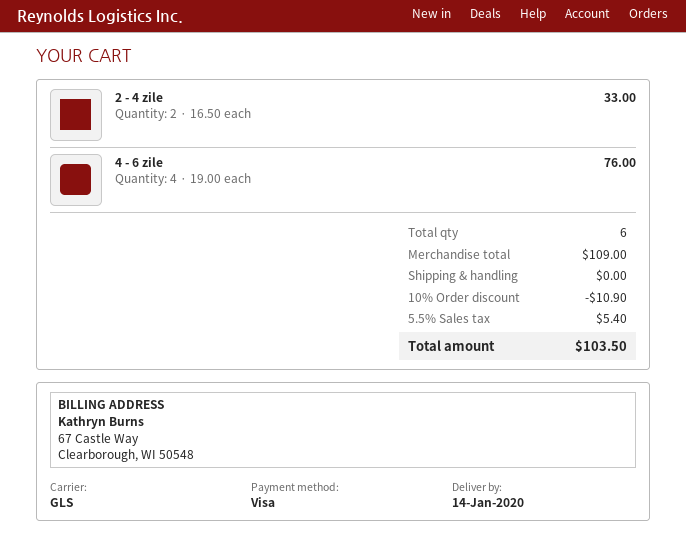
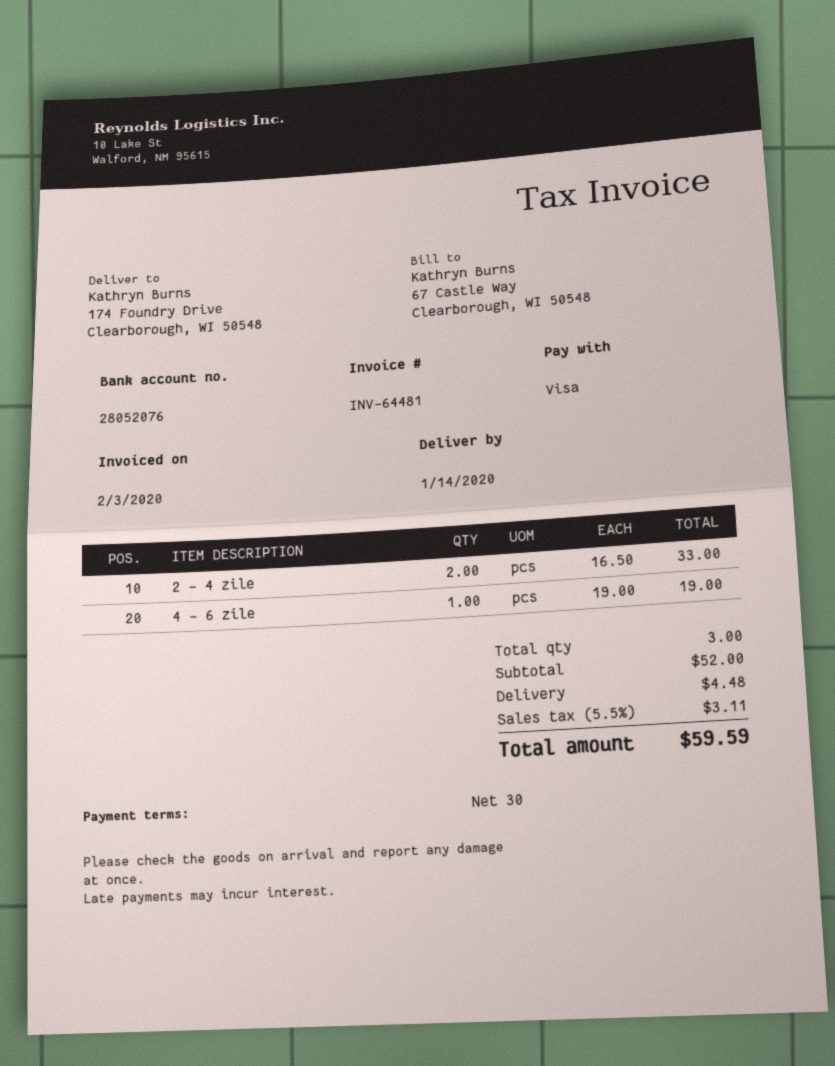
4 - 6 zile: 4 x 19.00 = 76.00 -> 1 x 19.00 = 19.00
total quantity: 6 -> 3
subtotal: 109.00 -> 52.00
discount: 10% = 10.90 -> none
shipping: 0.00 -> 4.48
tax: 5.5% = 5.40 -> 5.5% = 3.11
total: 103.50 -> 59.59

